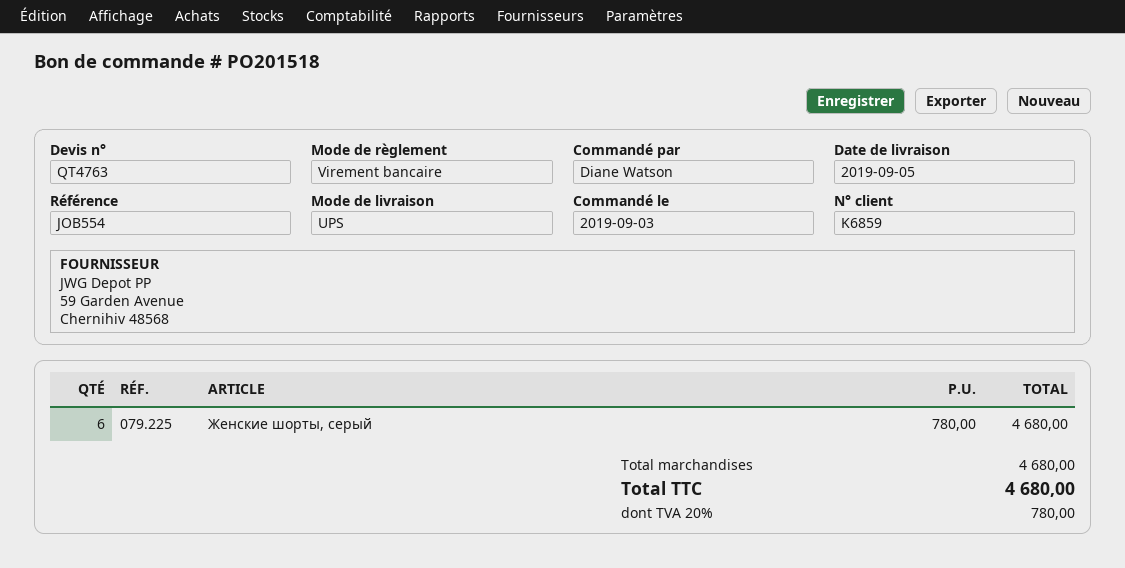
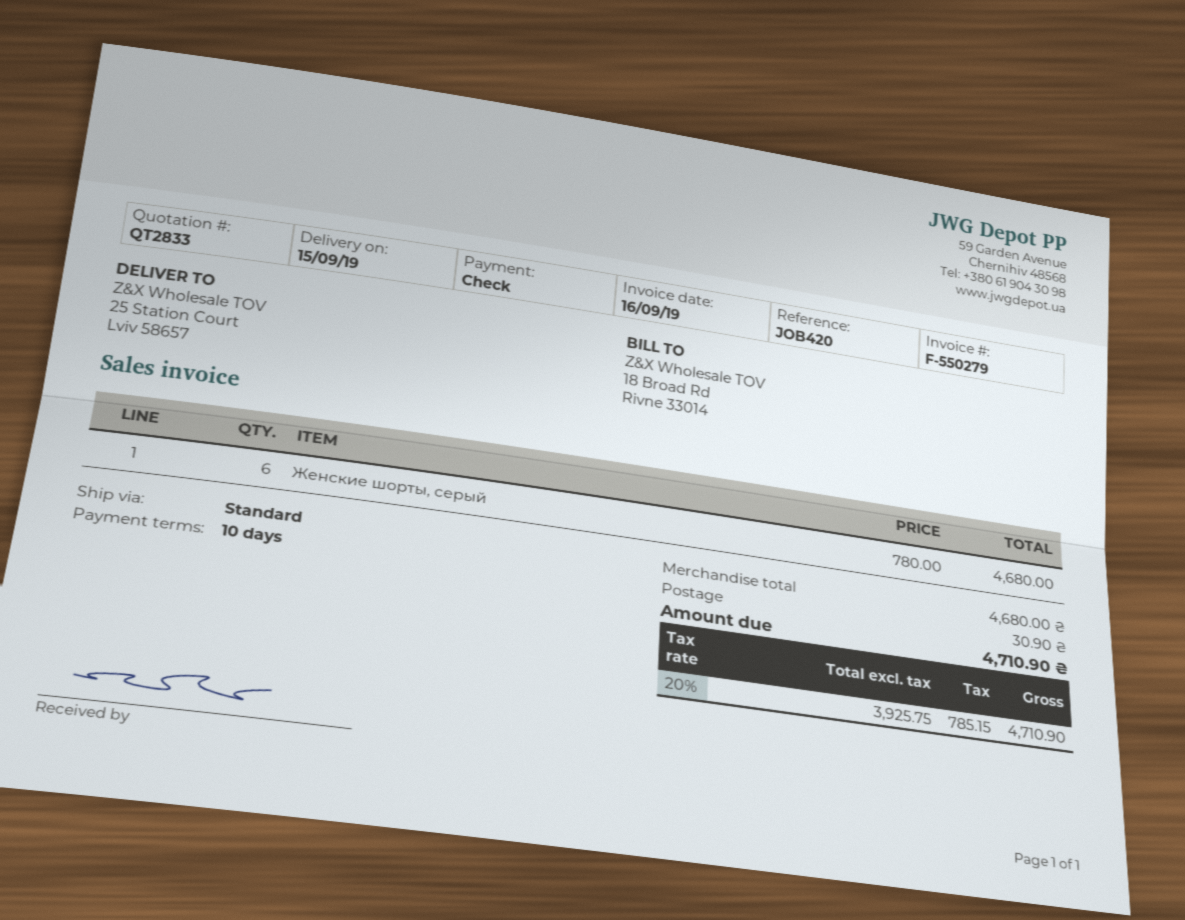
quote number: QT4763 -> QT2833
delivery date: 2019-09-05 -> 2019-09-15
reference: JOB554 -> JOB420
payment method: bank transfer -> cheque
shipping method: UPS -> standard
shipping: none -> 30.90
tax: 20% = 780.00 -> 20% = 785.15
total: 4680.00 -> 4710.90

